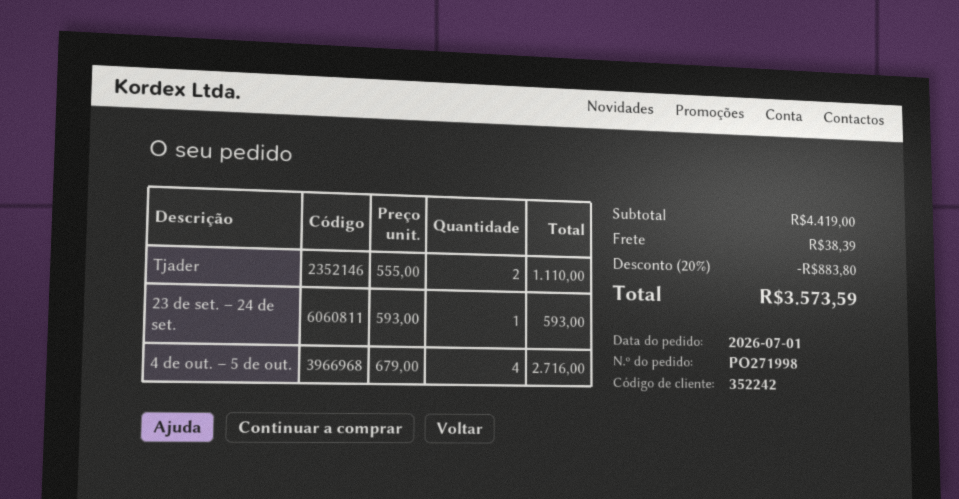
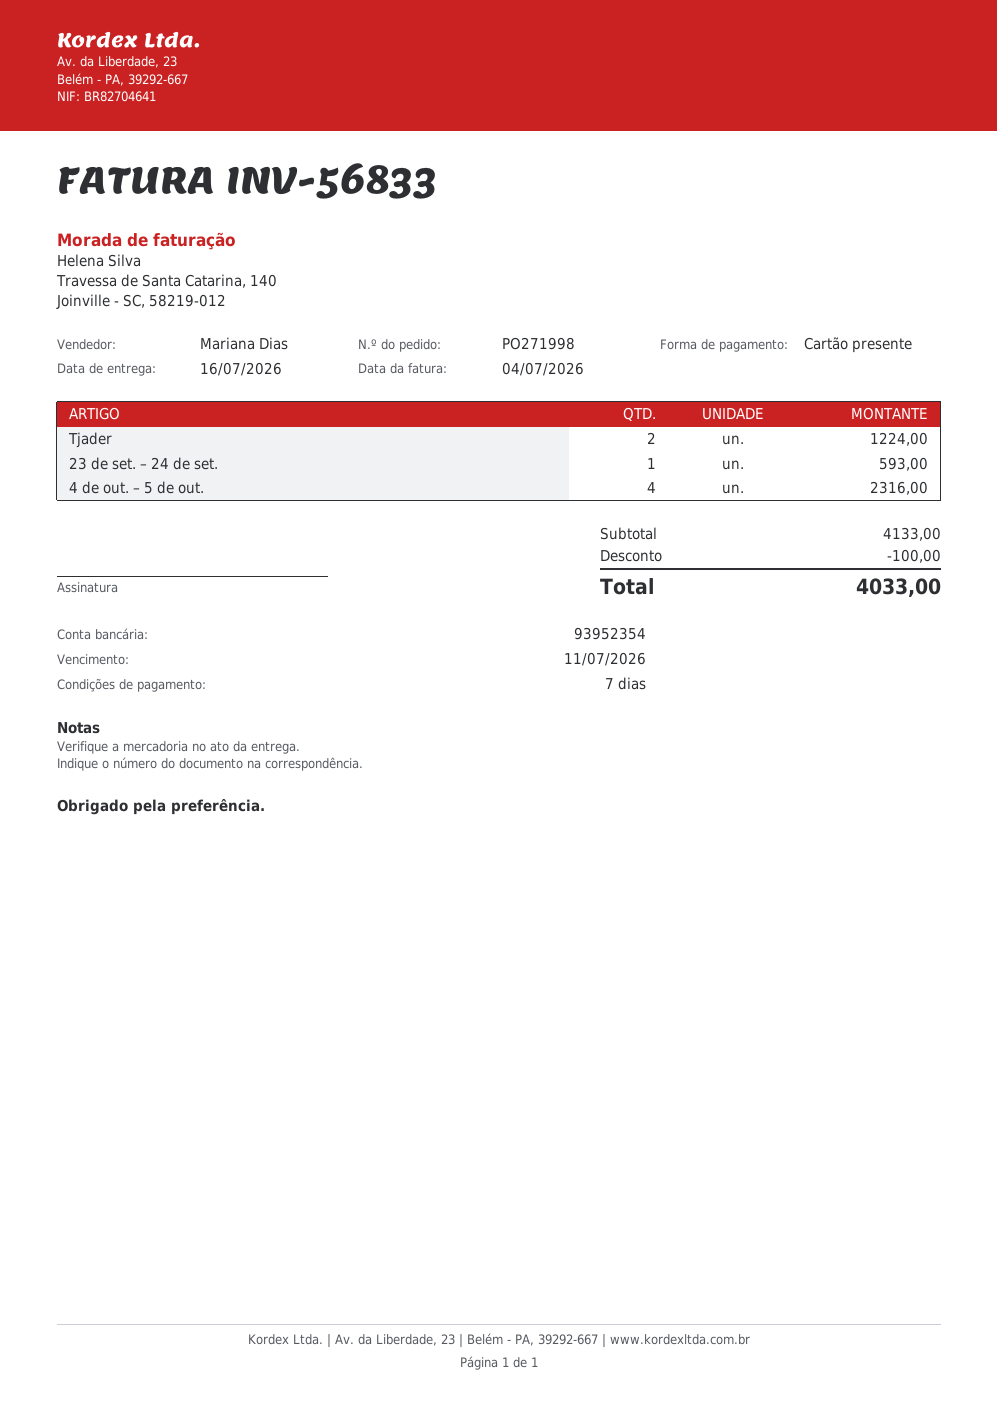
Tjader: 2 for 1110.00 -> 2 for 1224.00
4 de out. – 5 de out.: 4 for 2716.00 -> 4 for 2316.00
subtotal: 4419.00 -> 4133.00
discount: 883.80 -> 100.00
shipping: 38.39 -> none
total: 3573.59 -> 4033.00

